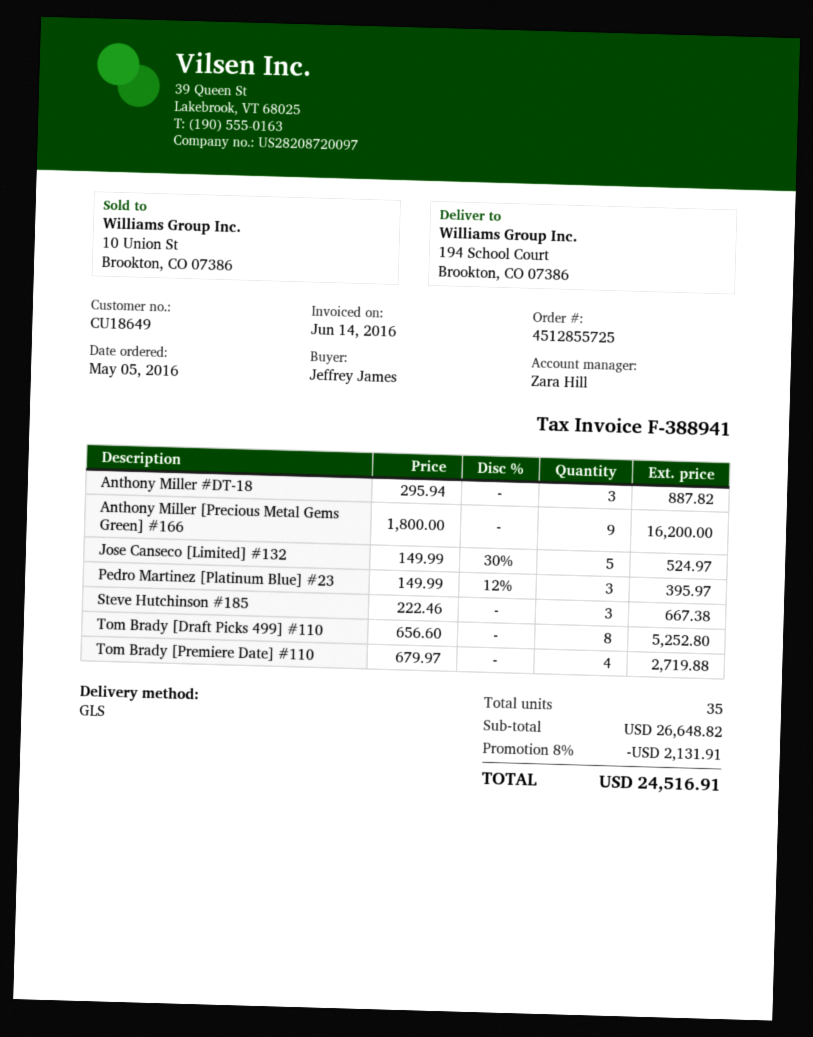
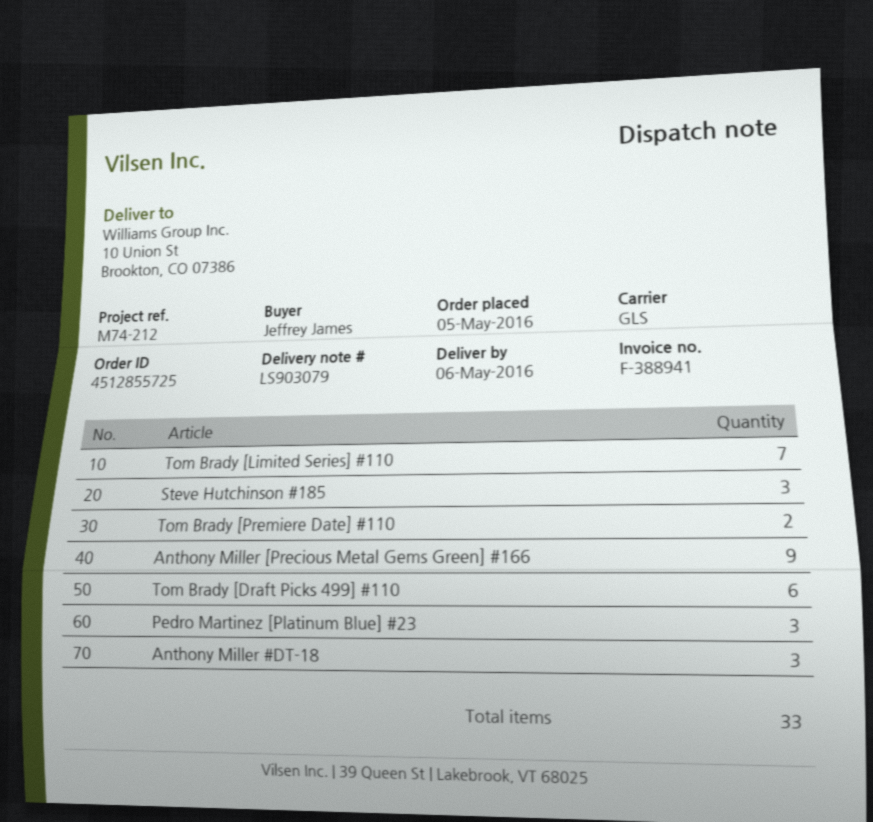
ship to: 194 School Court, Brookton, CO 07386 -> 10 Union St, Brookton, CO 07386
Jose Canseco [Limited] #132: 5 -> none
Tom Brady [Draft Picks 499] #110: 8 -> 6
Tom Brady [Premiere Date] #110: 4 -> 2
Tom Brady [Limited Series] #110: none -> 7
total quantity: 35 -> 33

